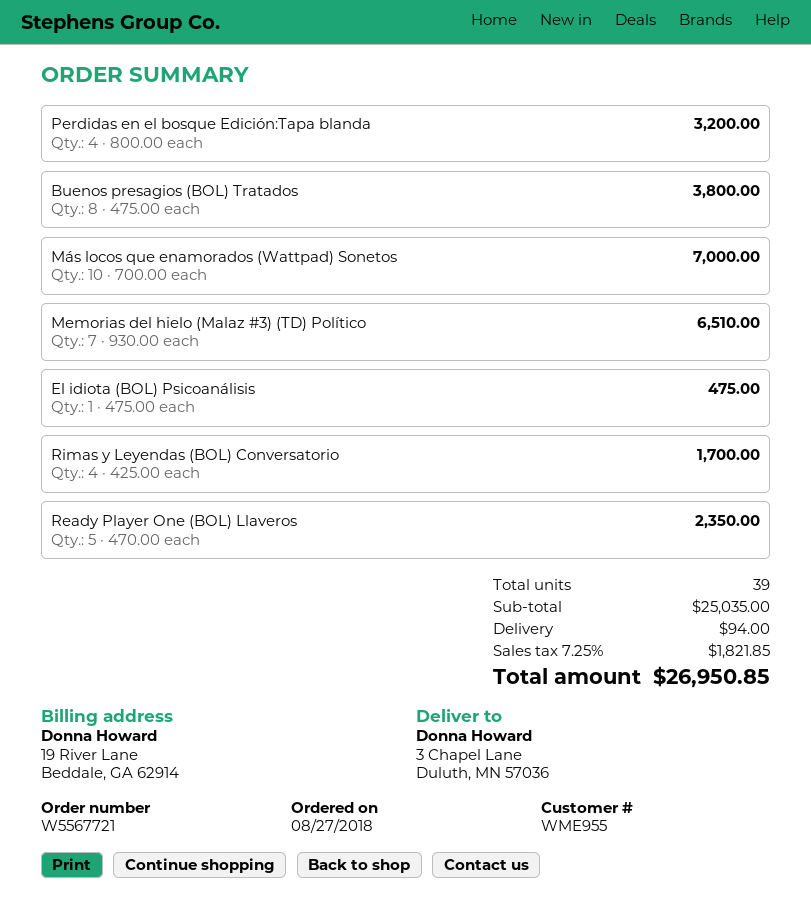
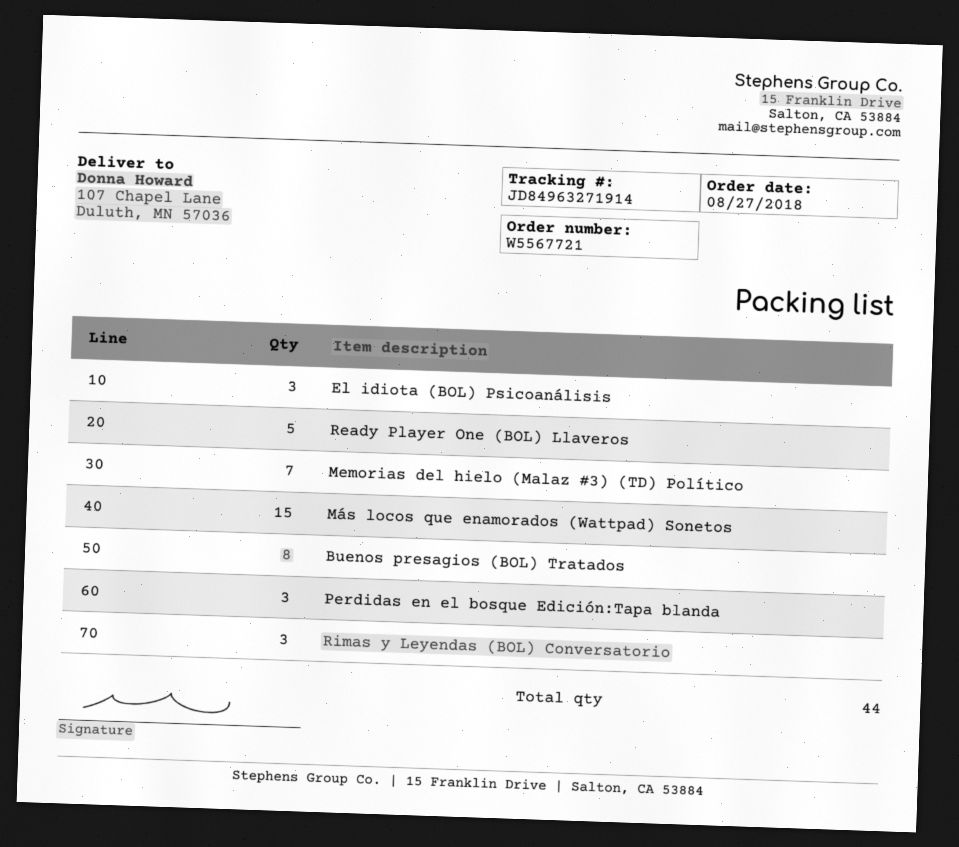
ship to: 3 Chapel Lane, Duluth, MN 57036 -> 107 Chapel Lane, Duluth, MN 57036
Perdidas en el bosque Edición:Tapa blanda: 4 -> 3
Más locos que enamorados (Wattpad) Sonetos: 10 -> 15
El idiota (BOL) Psicoanálisis: 1 -> 3
Rimas y Leyendas (BOL) Conversatorio: 4 -> 3
total quantity: 39 -> 44

